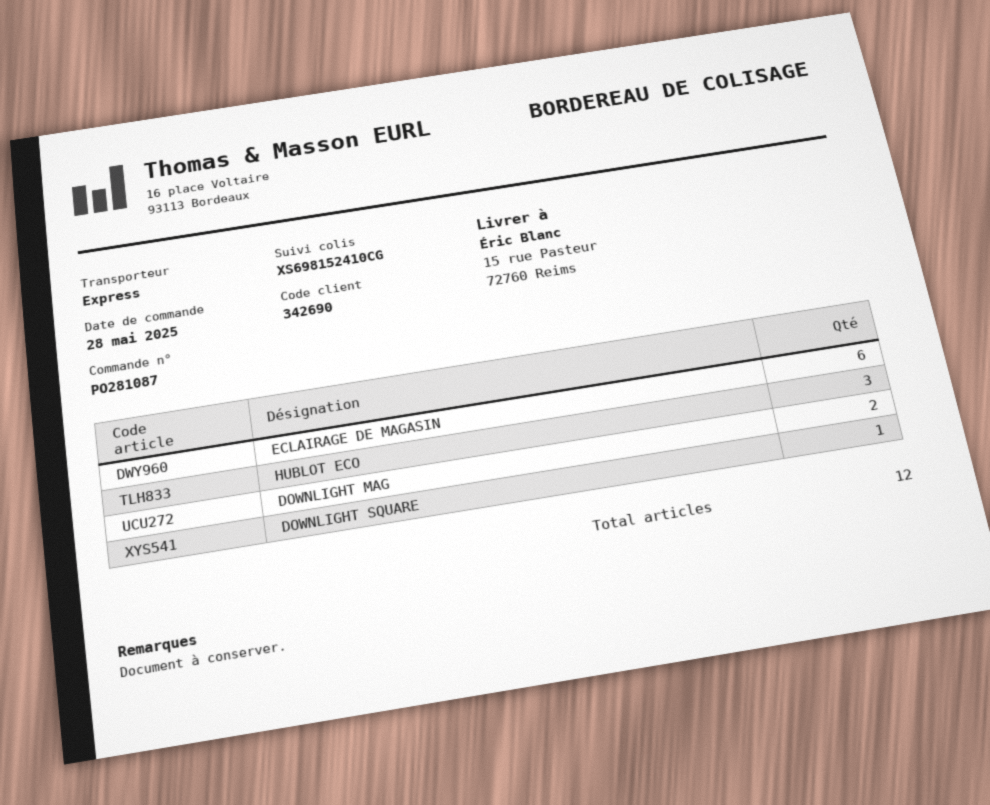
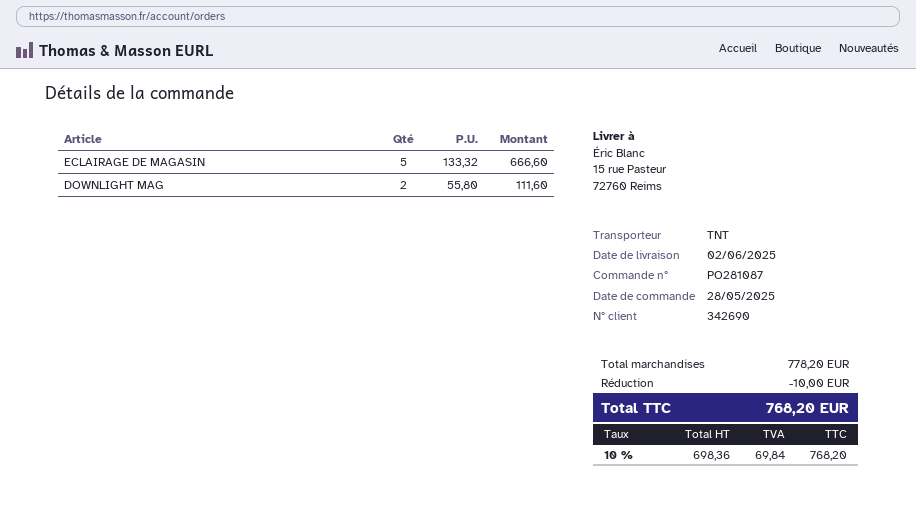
shipping method: express -> TNT
ECLAIRAGE DE MAGASIN: 6 -> 5
HUBLOT ECO: 3 -> none
DOWNLIGHT SQUARE: 1 -> none

